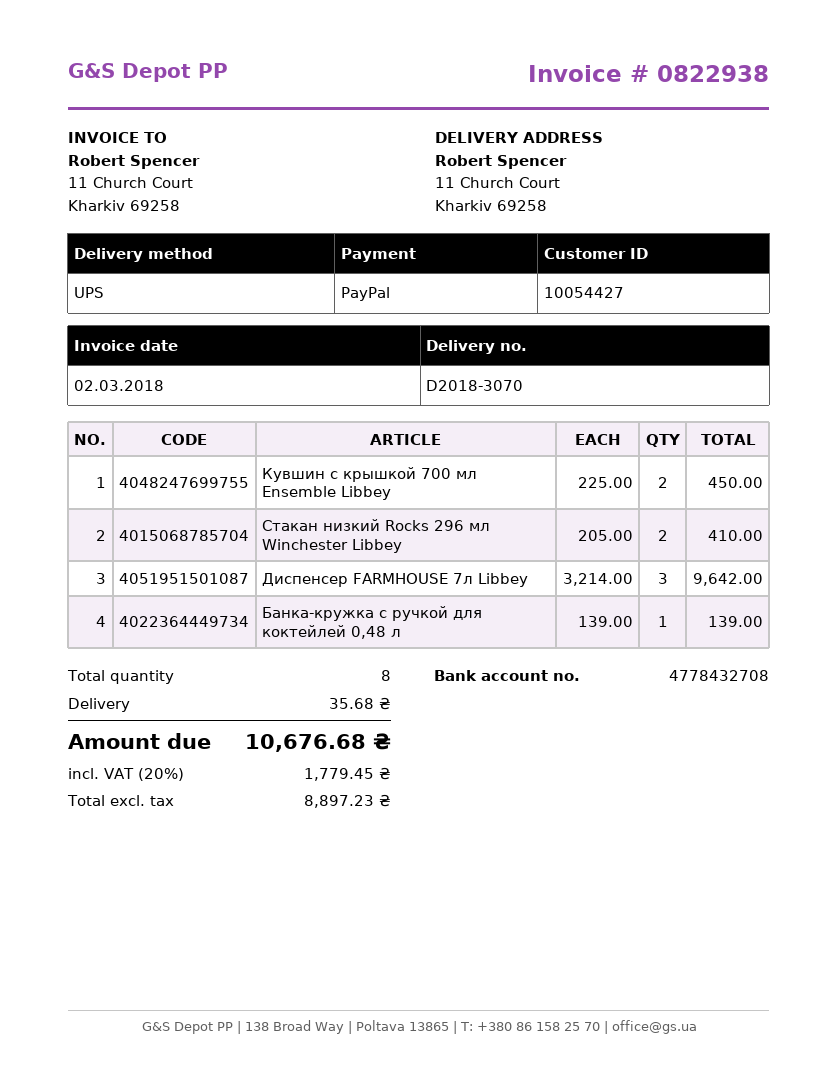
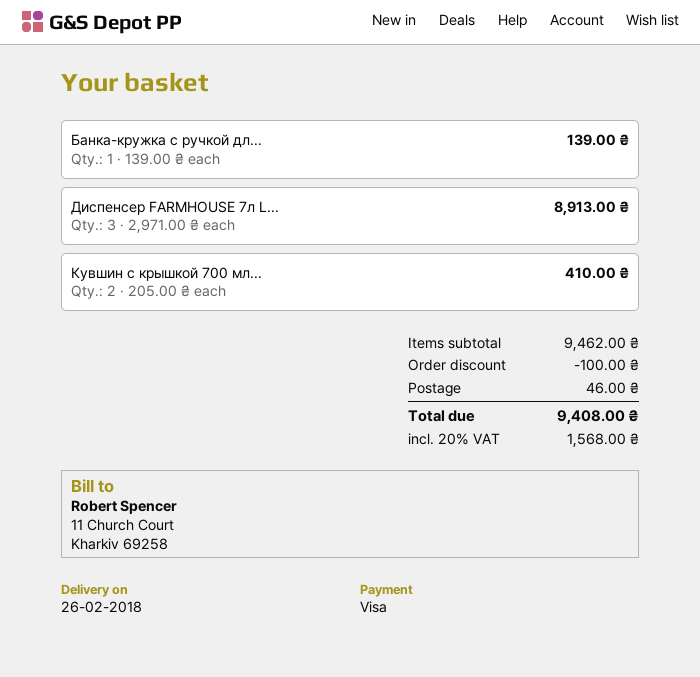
payment method: PayPal -> Visa
Кувшин с крышкой 700 мл Ensemble Libbey: 2 x 225.00 = 450.00 -> 2 x 205.00 = 410.00
Стакан низкий Rocks 296 мл Winchester Libbey: 2 x 205.00 = 410.00 -> none
Диспенсер FARMHOUSE 7л Libbey: 3 x 3214.00 = 9642.00 -> 3 x 2971.00 = 8913.00
discount: none -> 100.00
shipping: 35.68 -> 46.00
tax: 20% = 1779.45 -> 20% = 1568.00
total: 10676.68 -> 9408.00

